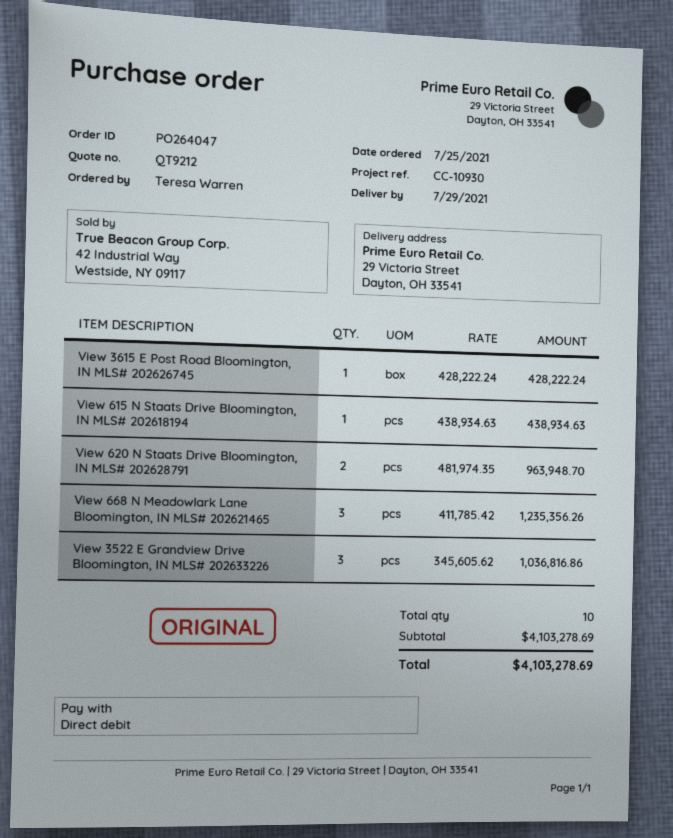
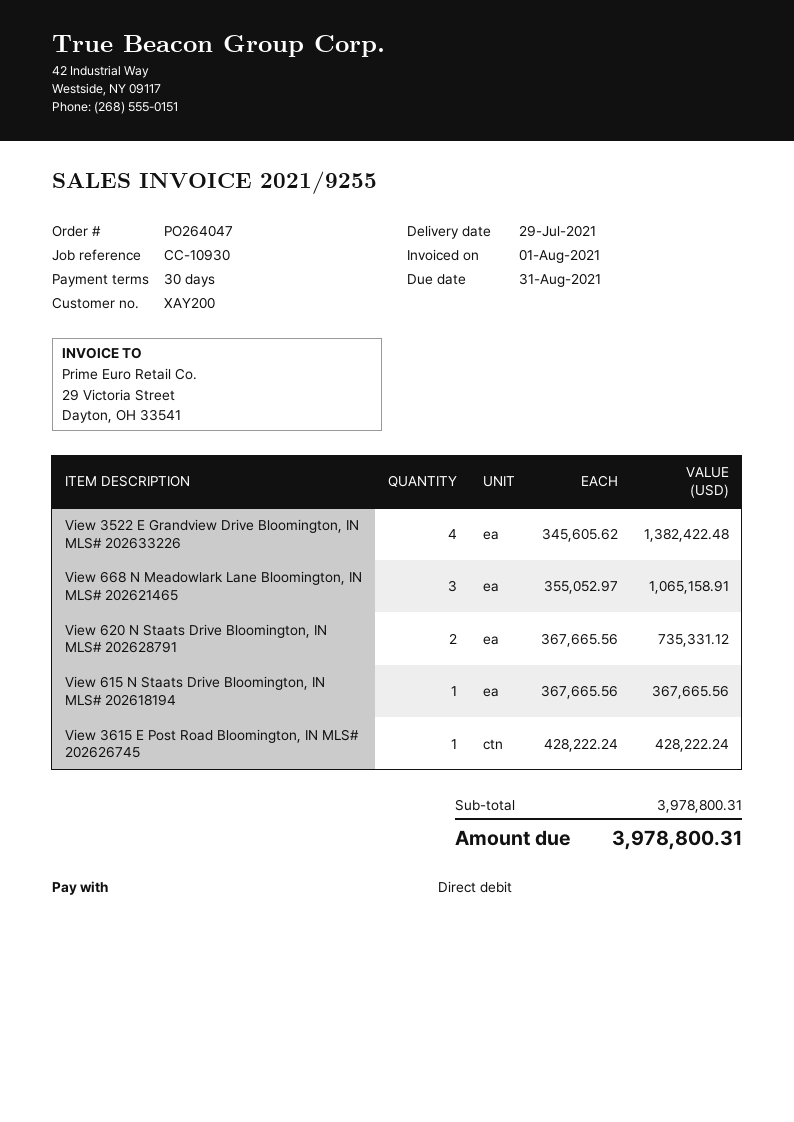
View 615 N Staats Drive Bloomington, IN MLS# 202618194: 1 x 438934.63 = 438934.63 -> 1 x 367665.56 = 367665.56
View 620 N Staats Drive Bloomington, IN MLS# 202628791: 2 x 481974.35 = 963948.70 -> 2 x 367665.56 = 735331.12
View 668 N Meadowlark Lane Bloomington, IN MLS# 202621465: 3 x 411785.42 = 1235356.26 -> 3 x 355052.97 = 1065158.91
View 3522 E Grandview Drive Bloomington, IN MLS# 202633226: 3 x 345605.62 = 1036816.86 -> 4 x 345605.62 = 1382422.48
subtotal: 4103278.69 -> 3978800.31
total: 4103278.69 -> 3978800.31

